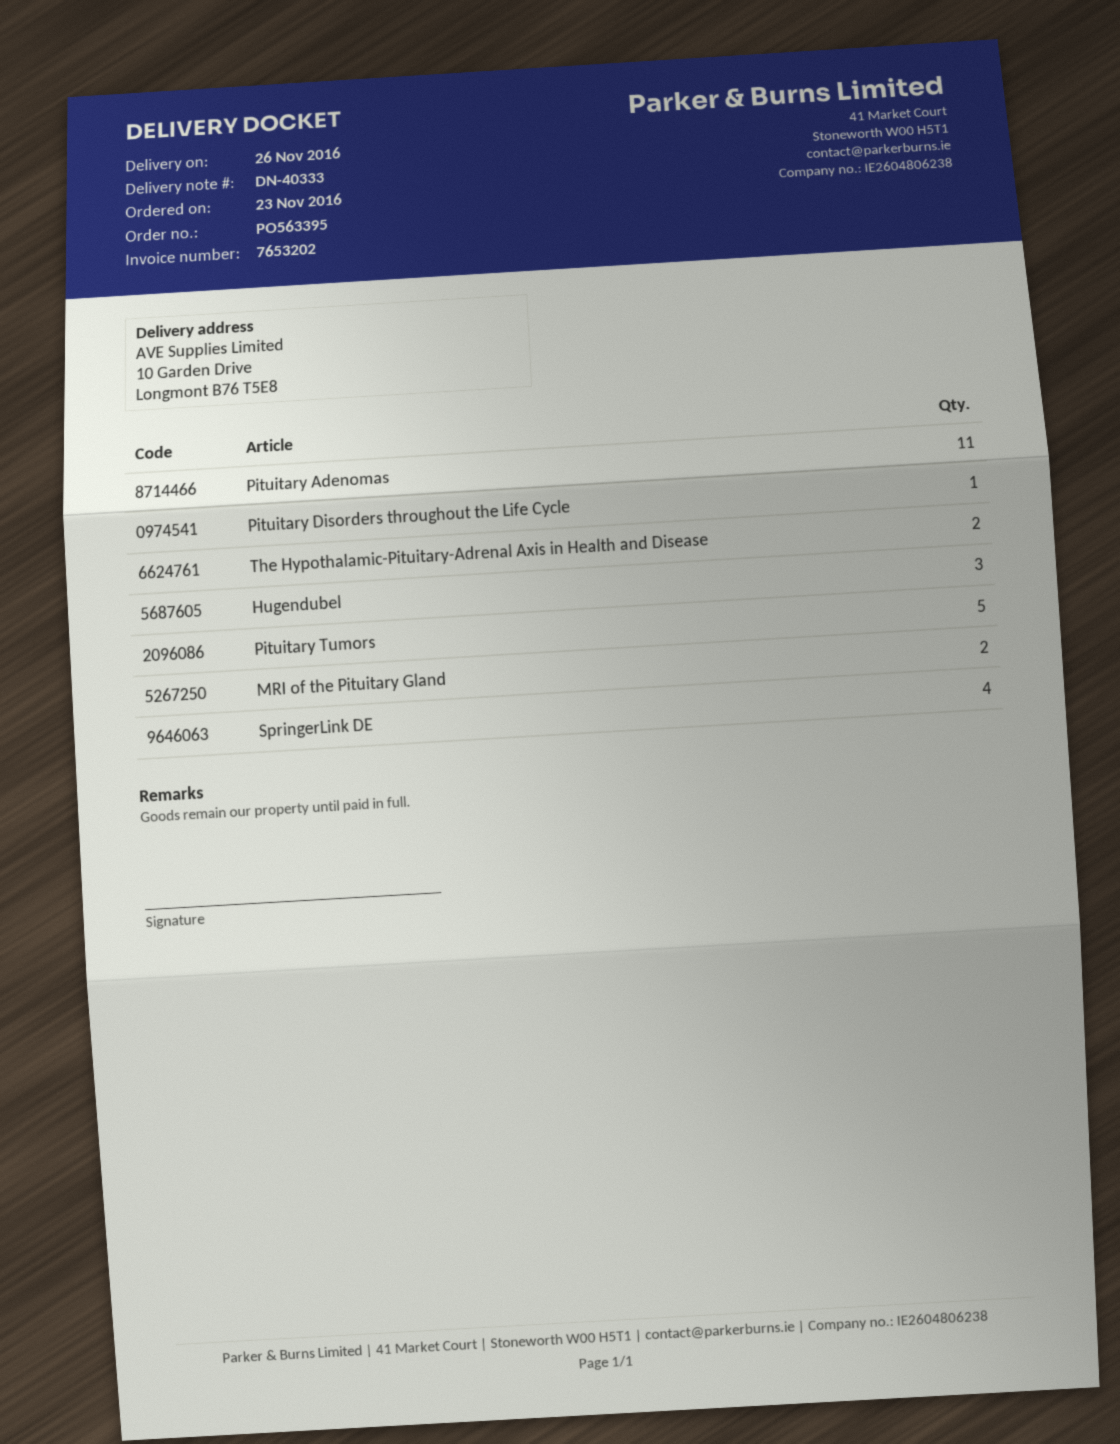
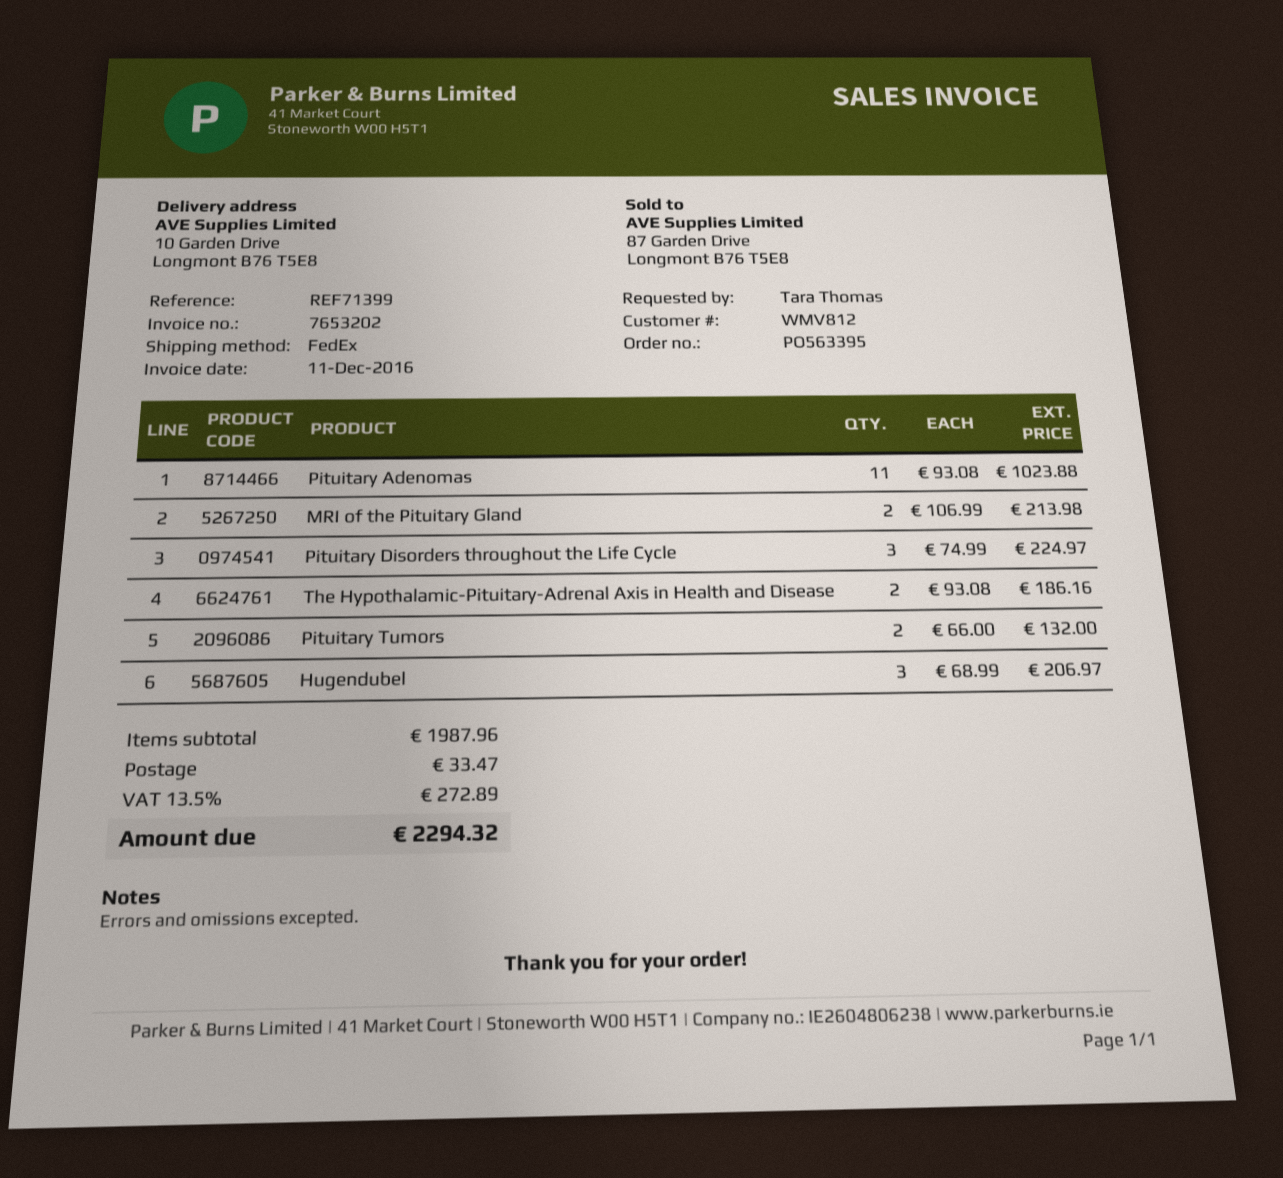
Pituitary Disorders throughout the Life Cycle: 1 -> 3
Pituitary Tumors: 5 -> 2
SpringerLink DE: 4 -> none

